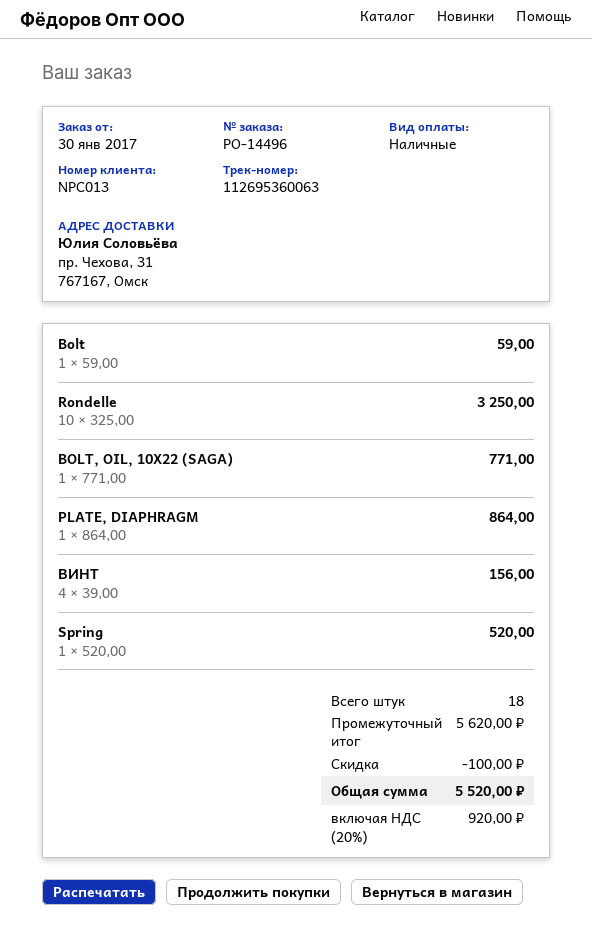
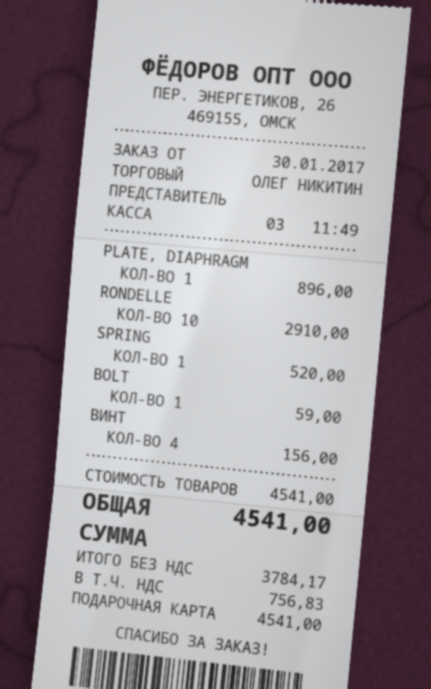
payment method: cash -> gift card
Rondelle: 10 for 3250.00 -> 10 for 2910.00
BOLT, OIL, 10X22 (SAGA): 1 for 771.00 -> none
PLATE, DIAPHRAGM: 1 for 864.00 -> 1 for 896.00
subtotal: 5620.00 -> 4541.00
discount: 100.00 -> none
tax: 920.00 -> 756.83
total: 5520.00 -> 4541.00

